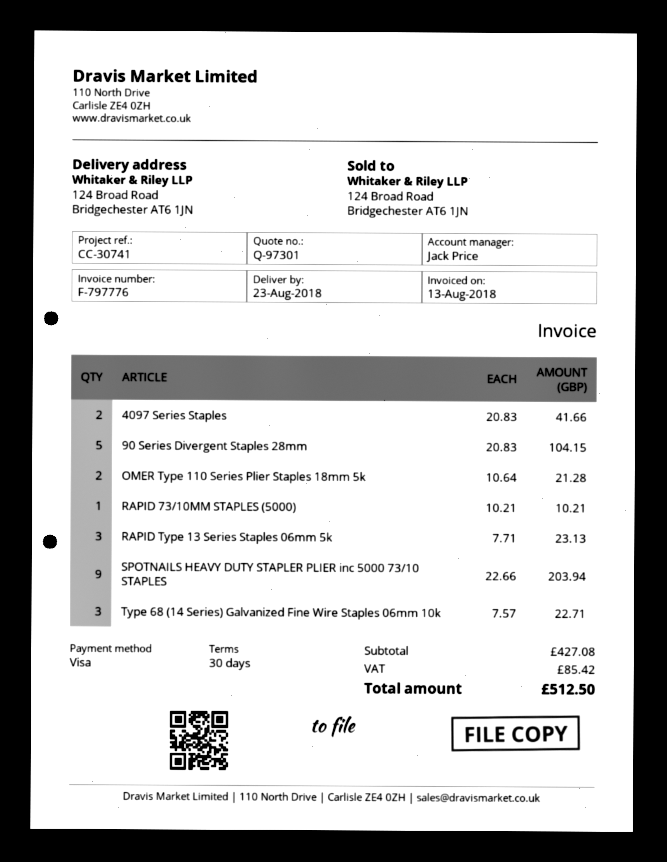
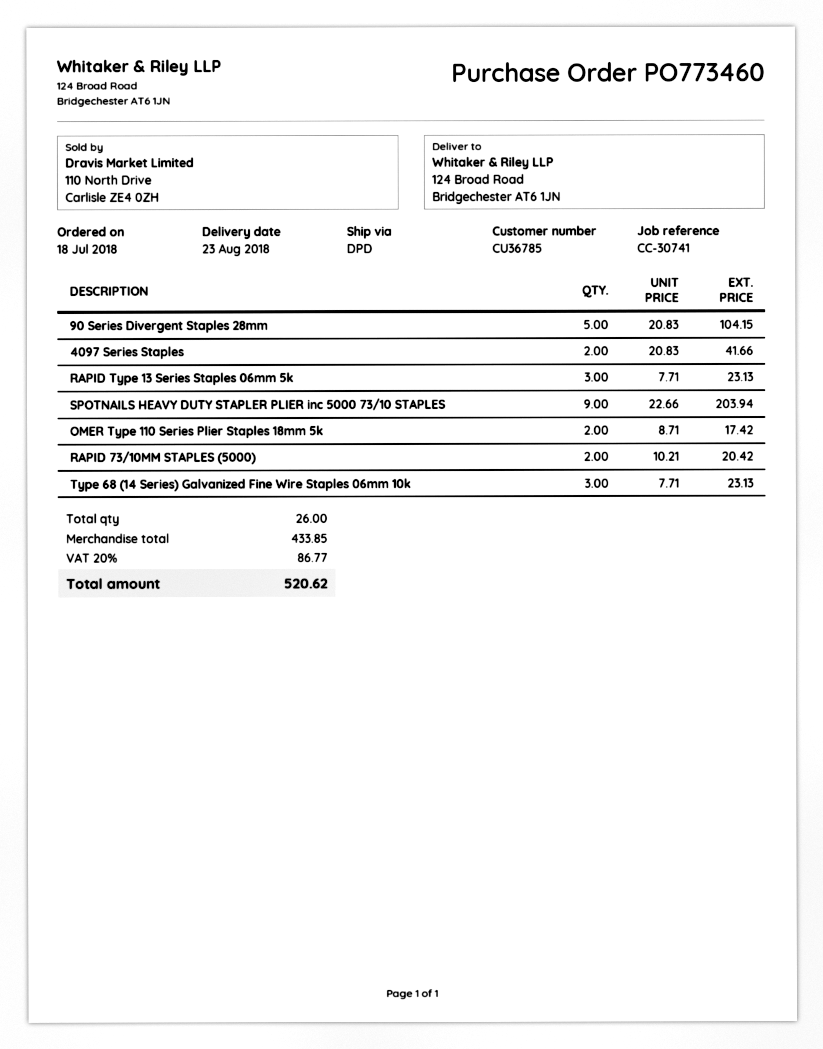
OMER Type 110 Series Plier Staples 18mm 5k: 2 x 10.64 = 21.28 -> 2 x 8.71 = 17.42
RAPID 73/10MM STAPLES (5000): 1 x 10.21 = 10.21 -> 2 x 10.21 = 20.42
Type 68 (14 Series) Galvanized Fine Wire Staples 06mm 10k: 3 x 7.57 = 22.71 -> 3 x 7.71 = 23.13
subtotal: 427.08 -> 433.85
tax: 85.42 -> 86.77
total: 512.50 -> 520.62

